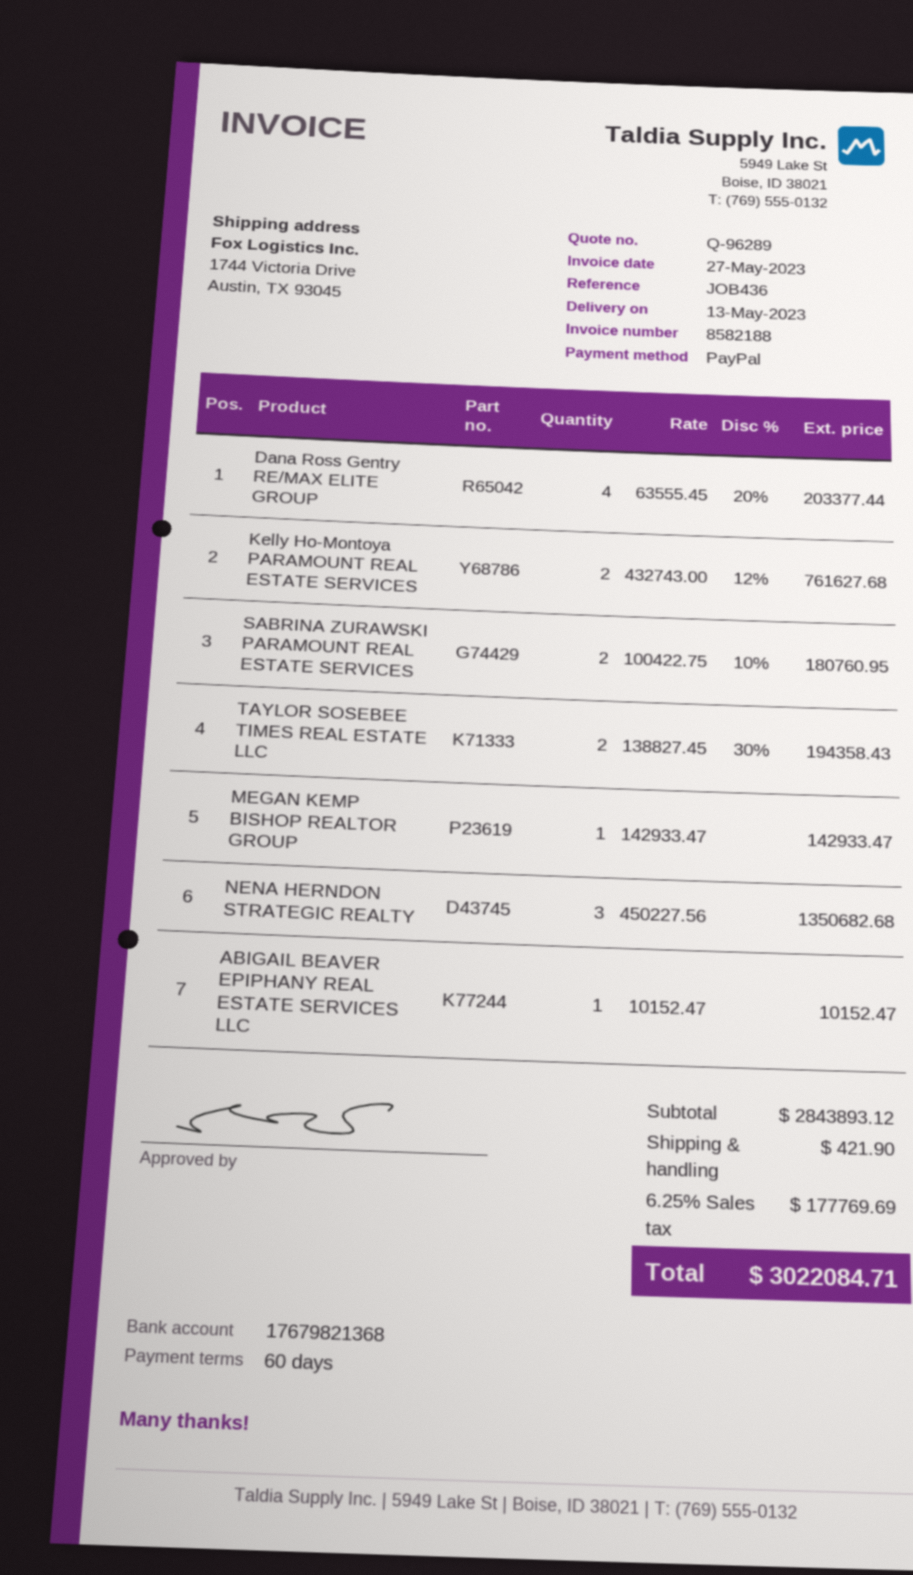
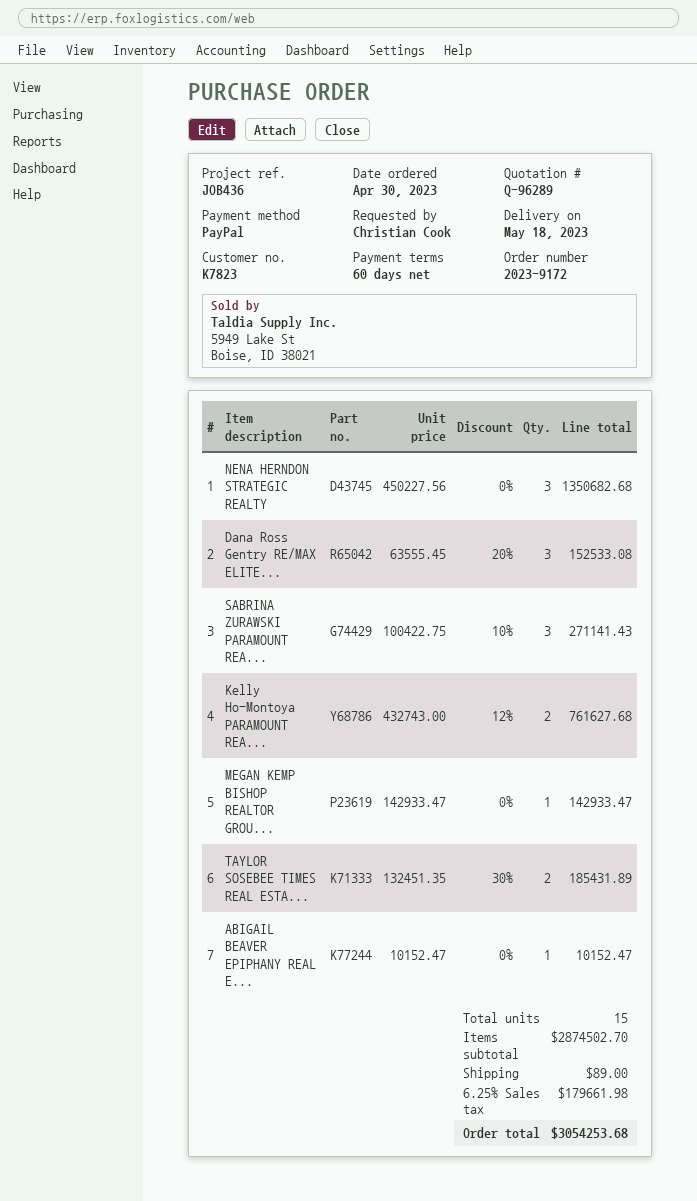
delivery date: 2023-05-13 -> 2023-05-18
Dana Ross Gentry RE/MAX ELITE GROUP: 4 x 63555.45 - 20% = 203377.44 -> 3 x 63555.45 - 20% = 152533.08
SABRINA ZURAWSKI PARAMOUNT REAL ESTATE SERVICES: 2 x 100422.75 - 10% = 180760.95 -> 3 x 100422.75 - 10% = 271141.43
TAYLOR SOSEBEE TIMES REAL ESTATE LLC: 2 x 138827.45 - 30% = 194358.43 -> 2 x 132451.35 - 30% = 185431.89
subtotal: 2843893.12 -> 2874502.70
shipping: 421.90 -> 89.00
tax: 6.25% = 177769.69 -> 6.25% = 179661.98
total: 3022084.71 -> 3054253.68

